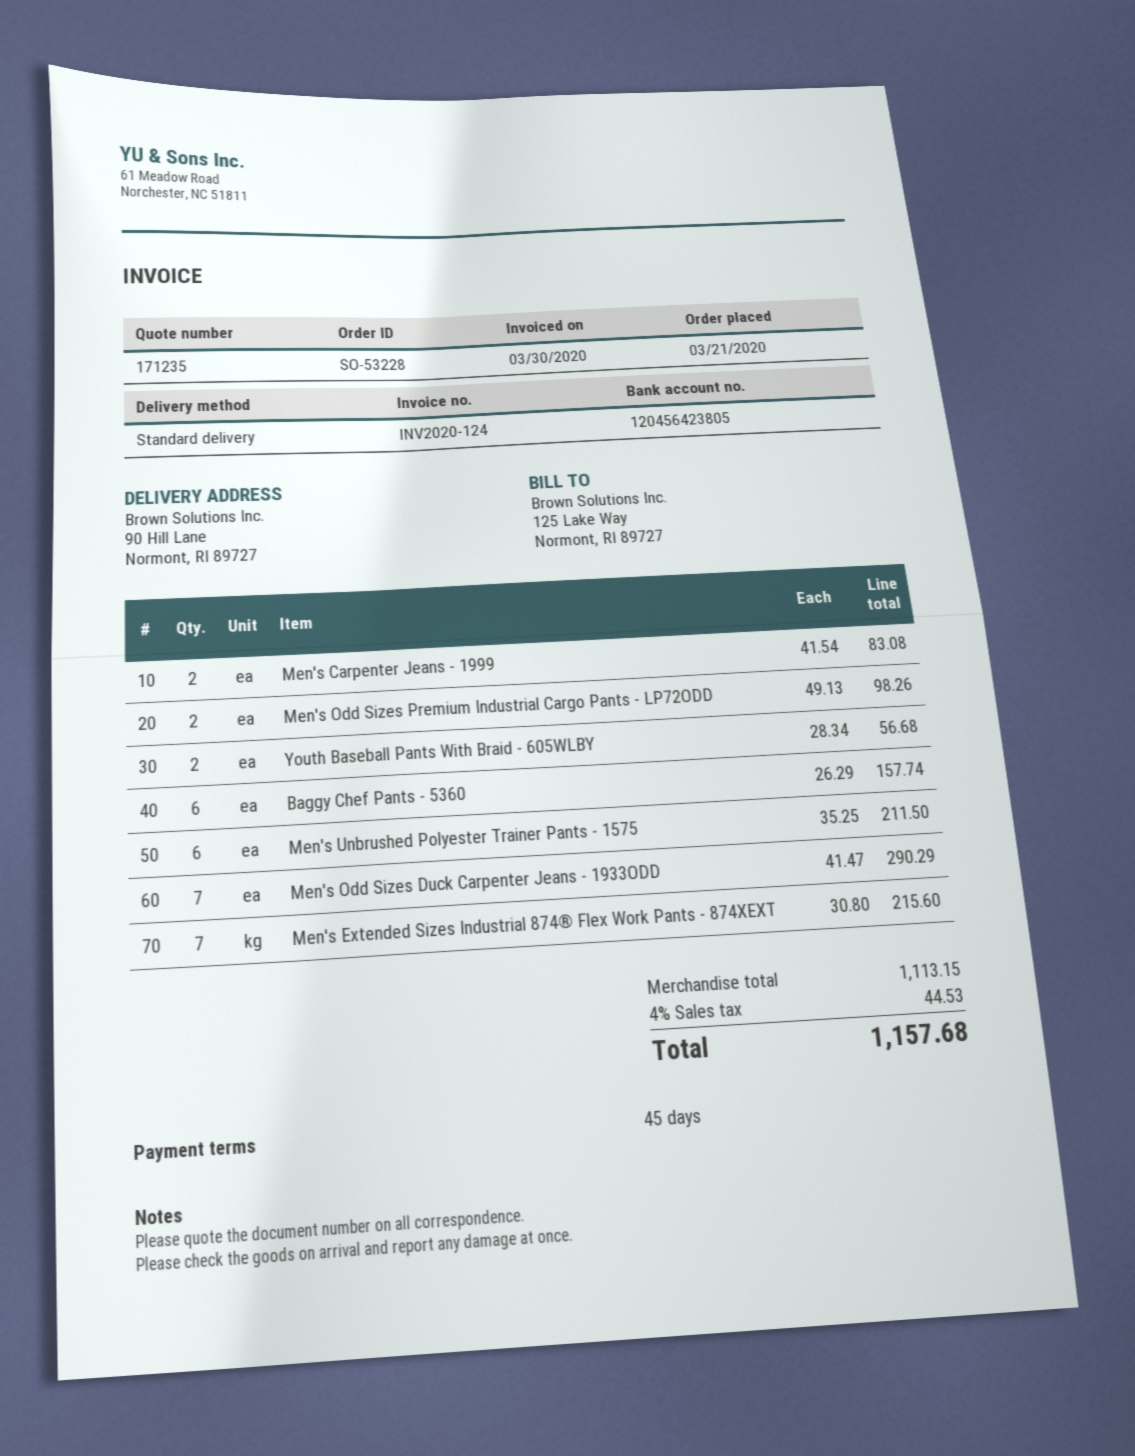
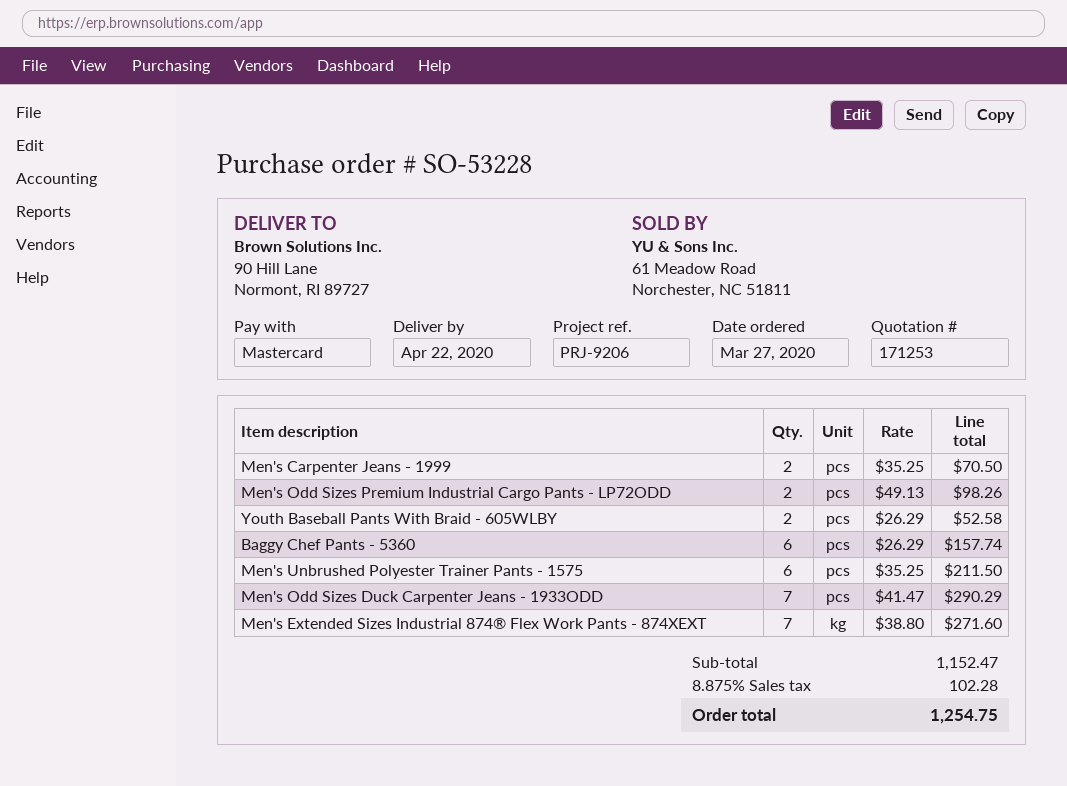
quote number: 171235 -> 171253
order date: 2020-03-21 -> 2020-03-27
Men's Carpenter Jeans - 1999: 2 x 41.54 = 83.08 -> 2 x 35.25 = 70.50
Youth Baseball Pants With Braid - 605WLBY: 2 x 28.34 = 56.68 -> 2 x 26.29 = 52.58
Men's Extended Sizes Industrial 874® Flex Work Pants - 874XEXT: 7 x 30.80 = 215.60 -> 7 x 38.80 = 271.60
subtotal: 1113.15 -> 1152.47
tax: 4% = 44.53 -> 8.875% = 102.28
total: 1157.68 -> 1254.75

